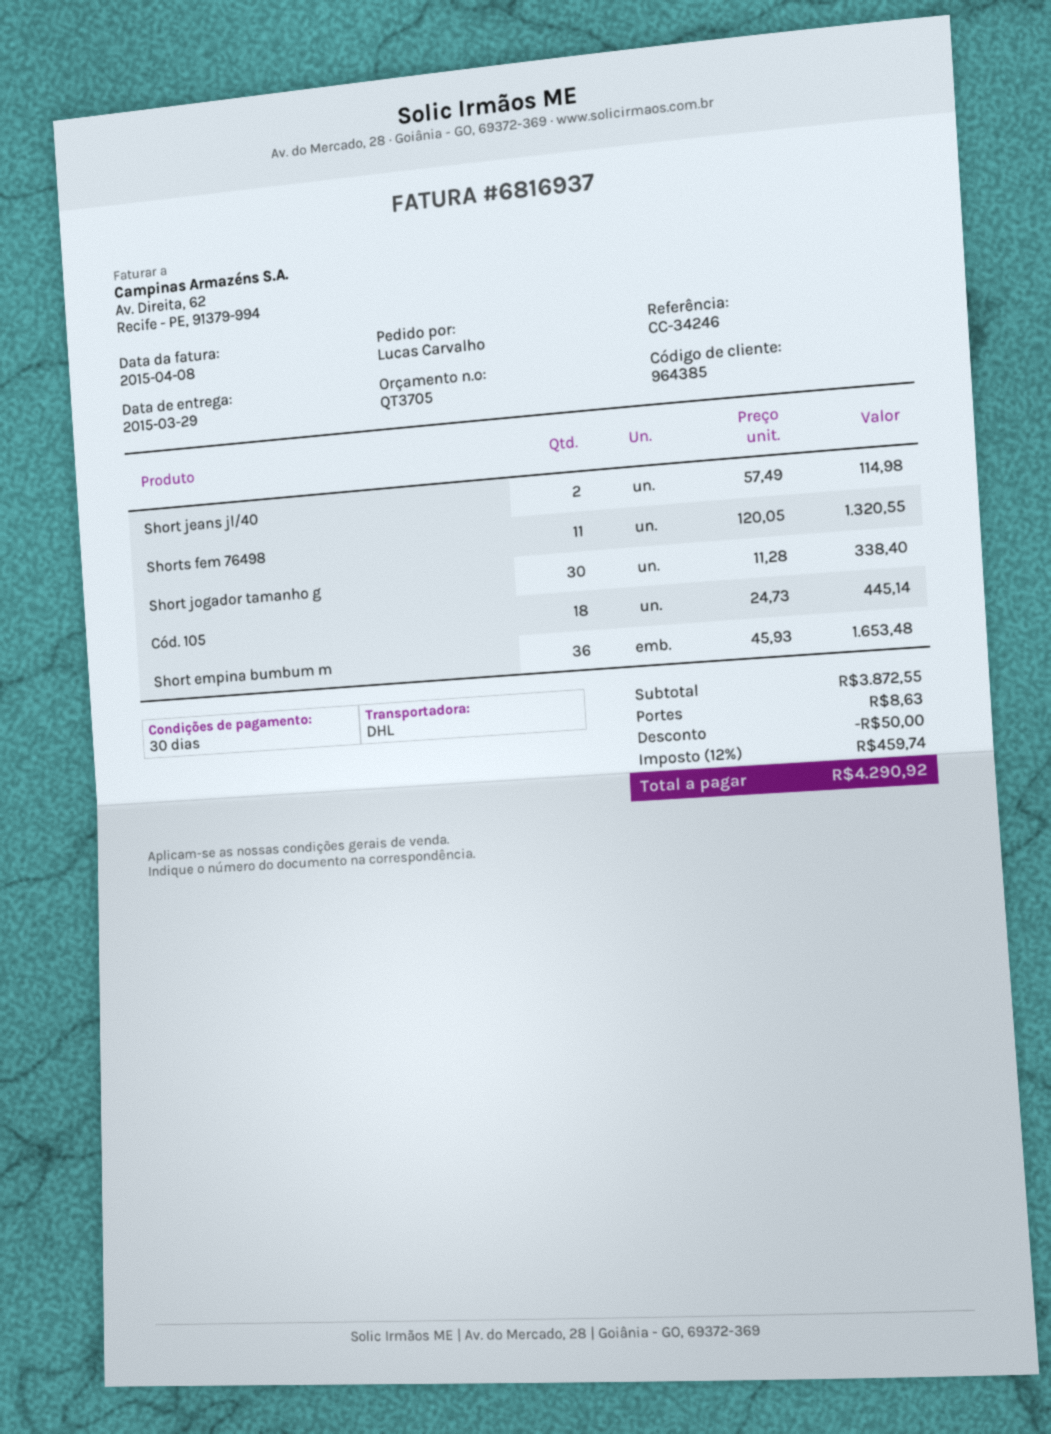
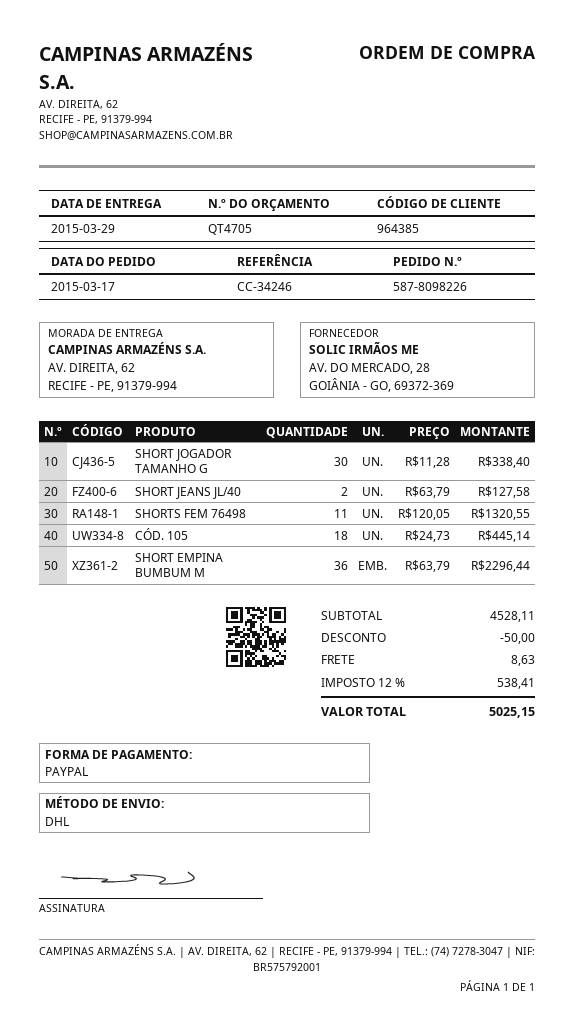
quote number: QT3705 -> QT4705
Short jeans jl/40: 2 x 57.49 = 114.98 -> 2 x 63.79 = 127.58
Short empina bumbum m: 36 x 45.93 = 1653.48 -> 36 x 63.79 = 2296.44
subtotal: 3872.55 -> 4528.11
tax: 12% = 459.74 -> 12% = 538.41
total: 4290.92 -> 5025.15

